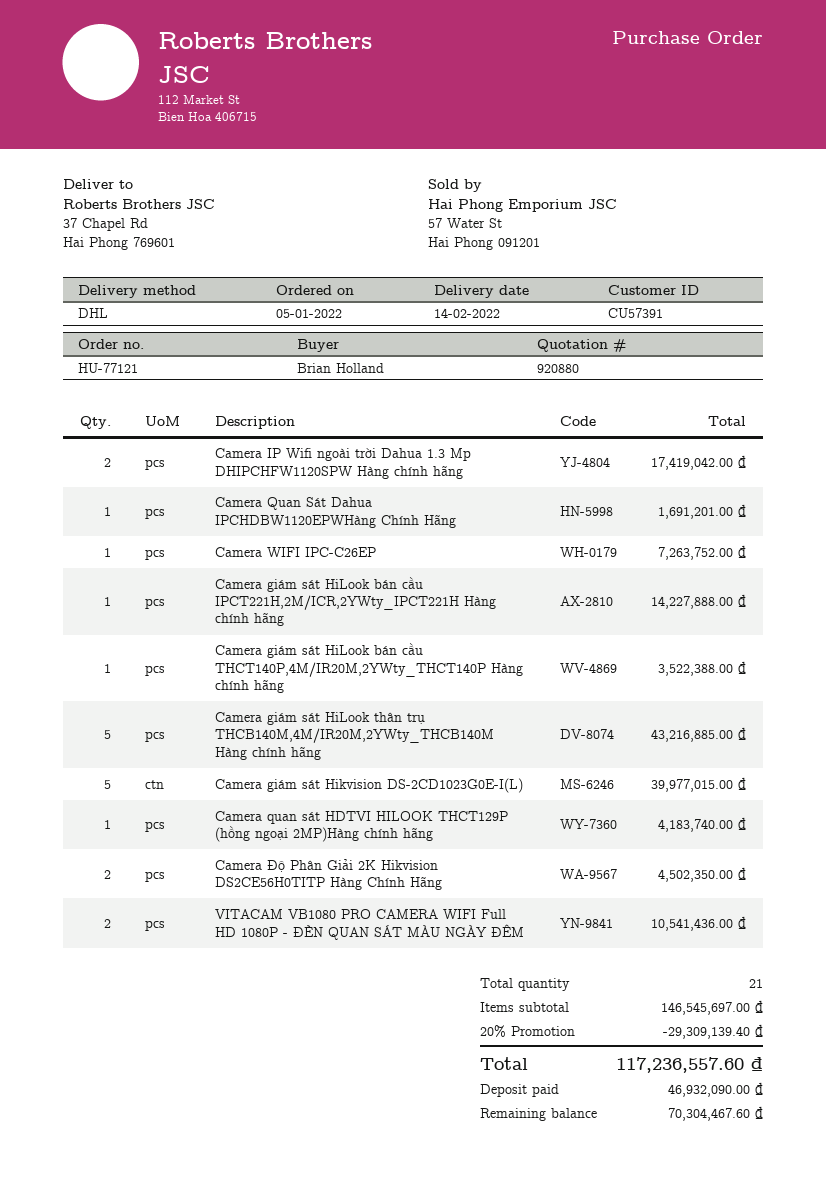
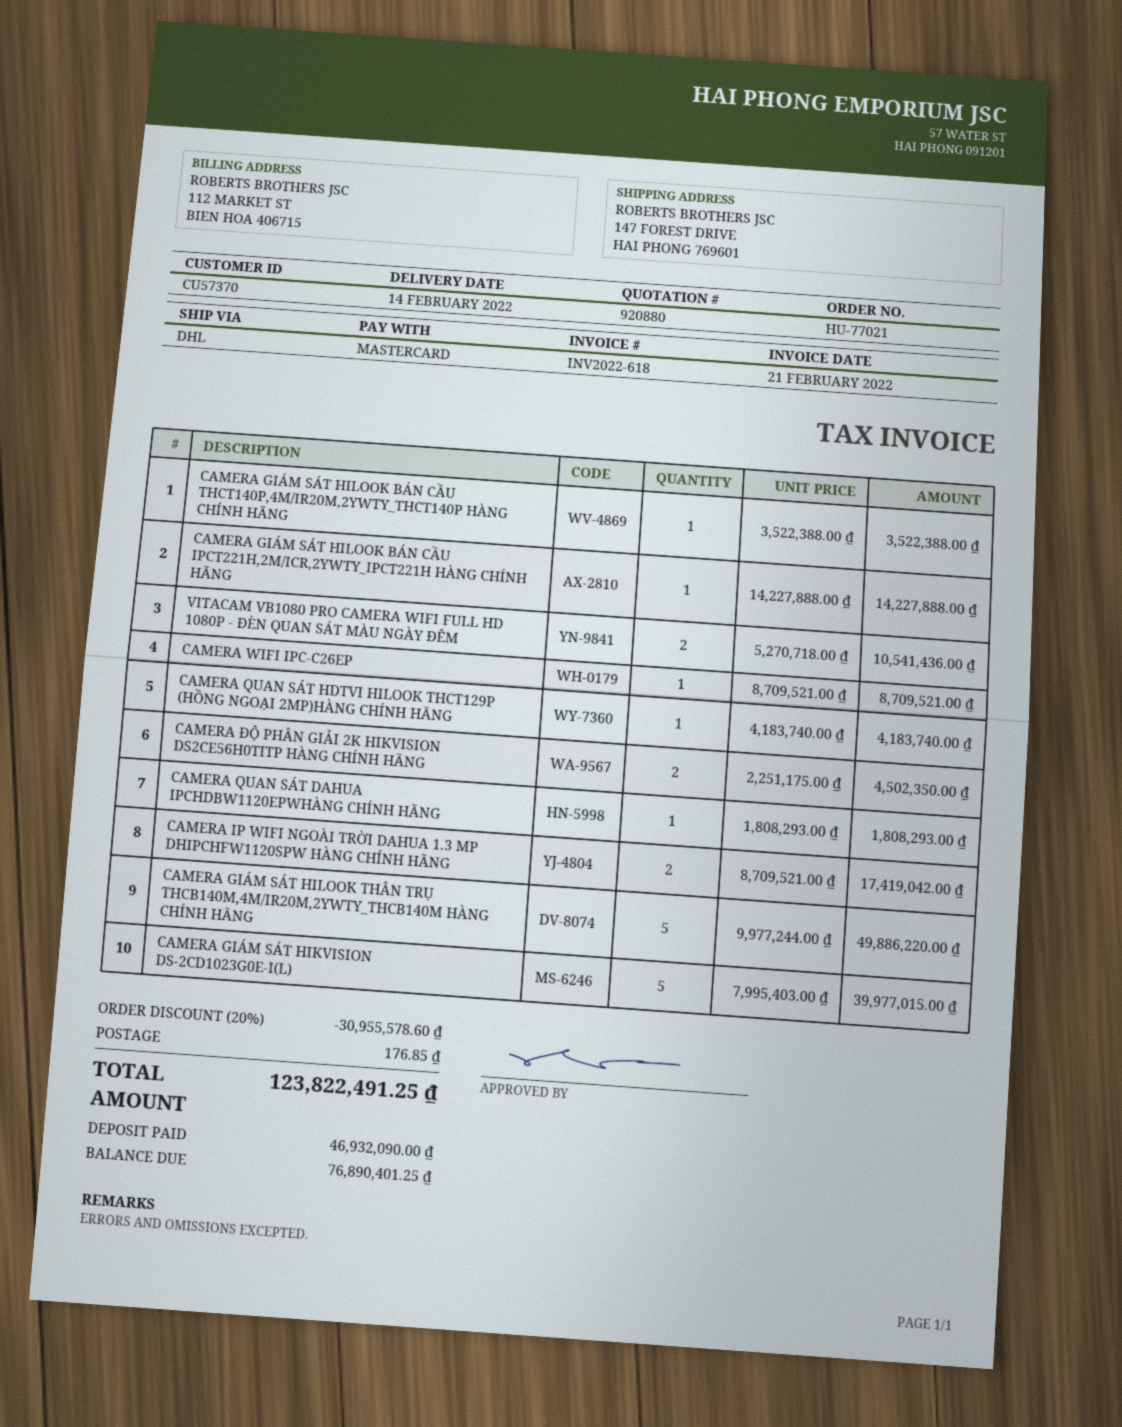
order number: HU-77121 -> HU-77021
customer number: CU57391 -> CU57370
ship to: 37 Chapel Rd, Hai Phong 769601 -> 147 FOREST DRIVE, HAI PHONG 769601
Camera Quan Sát Dahua IPCHDBW1120EPWHàng Chính Hãng: 1 for 1691201.00 -> 1 for 1808293.00
Camera WIFI IPC-C26EP: 1 for 7263752.00 -> 1 for 8709521.00
Camera giám sát HiLook thân trụ THCB140M,4M/IR20M,2YWty_THCB140M Hàng chính hãng: 5 for 43216885.00 -> 5 for 49886220.00
discount: 20% = 29309139.40 -> 20% = 30955578.60
shipping: none -> 176.85
total: 117236557.60 -> 123822491.25
balance: 70304467.60 -> 76890401.25

